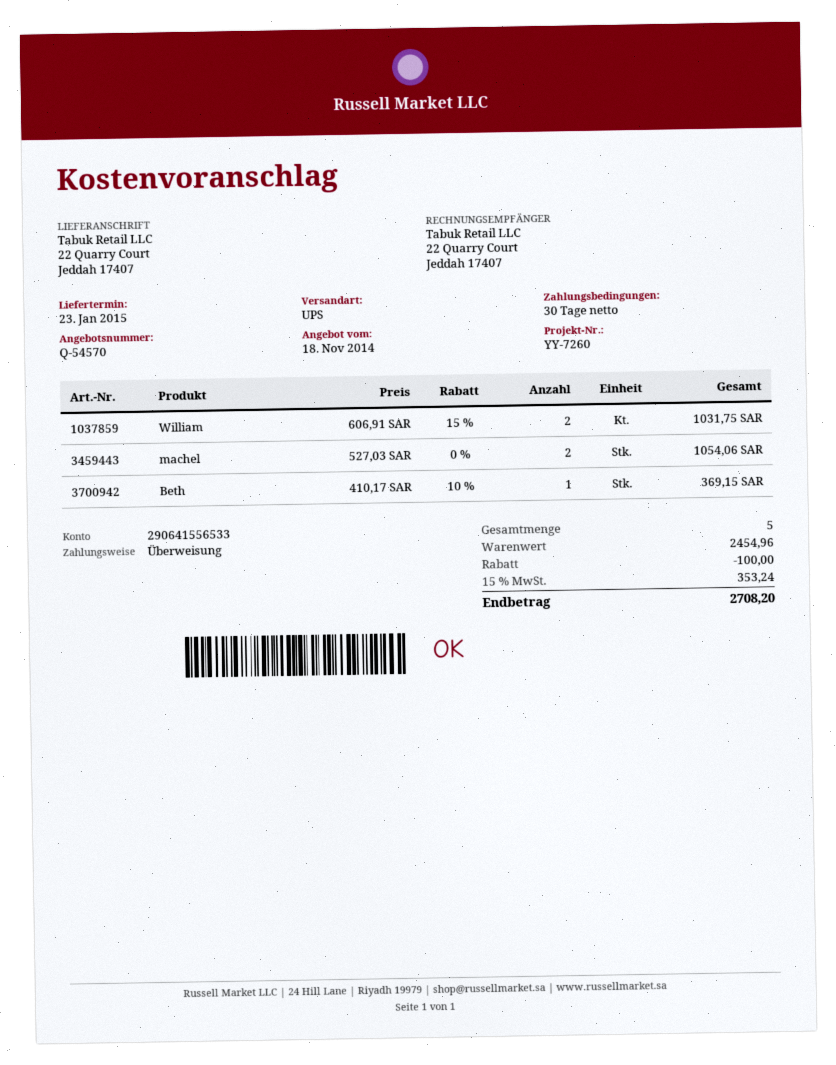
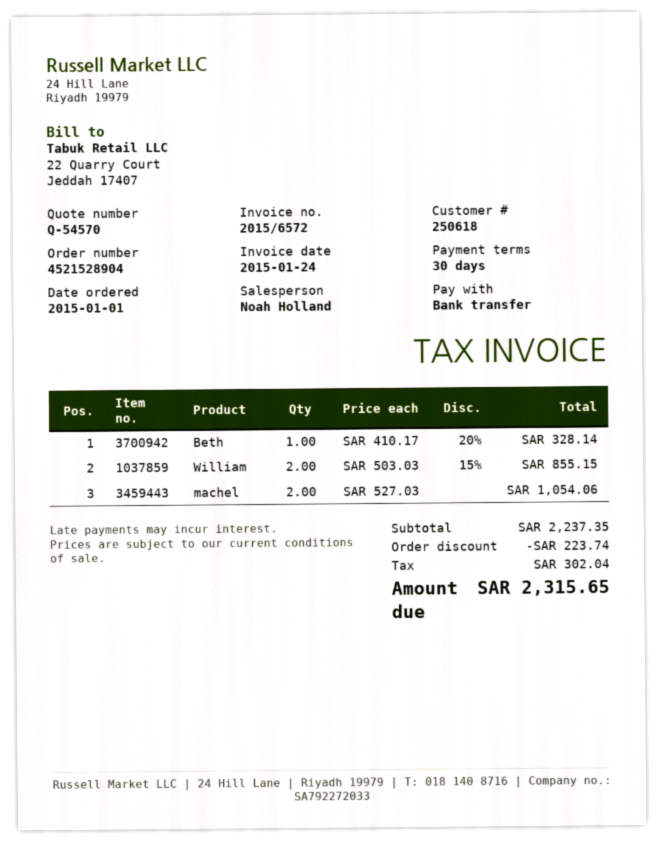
William: 2 x 606.91 - 15% = 1031.75 -> 2 x 503.03 - 15% = 855.15
Beth: 1 x 410.17 - 10% = 369.15 -> 1 x 410.17 - 20% = 328.14
subtotal: 2454.96 -> 2237.35
discount: 100.00 -> 223.74
tax: 353.24 -> 302.04
total: 2708.20 -> 2315.65

